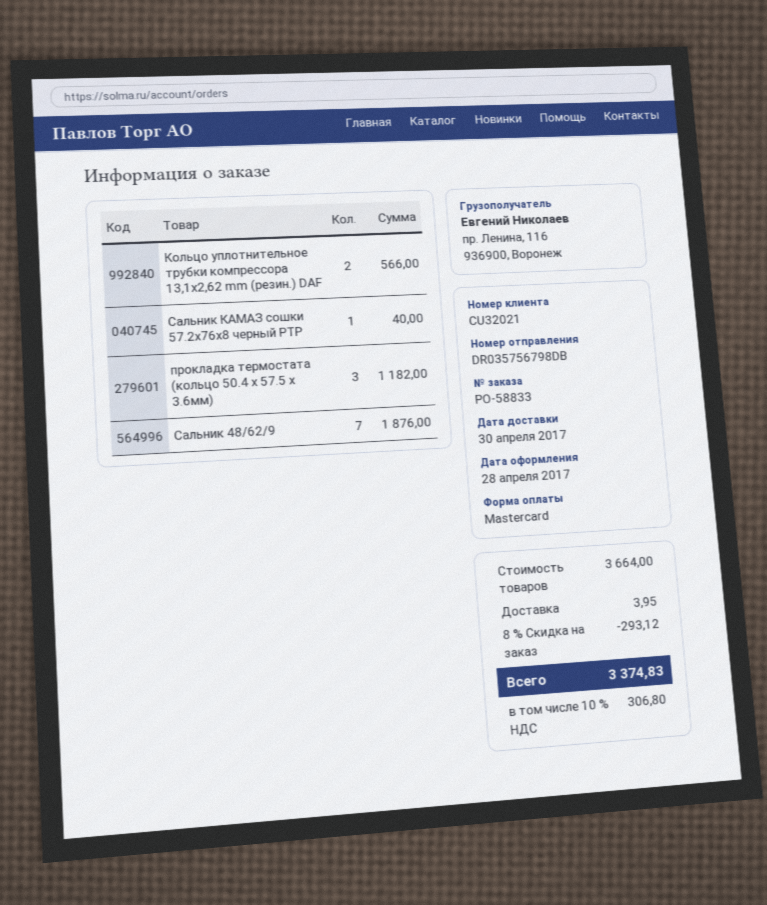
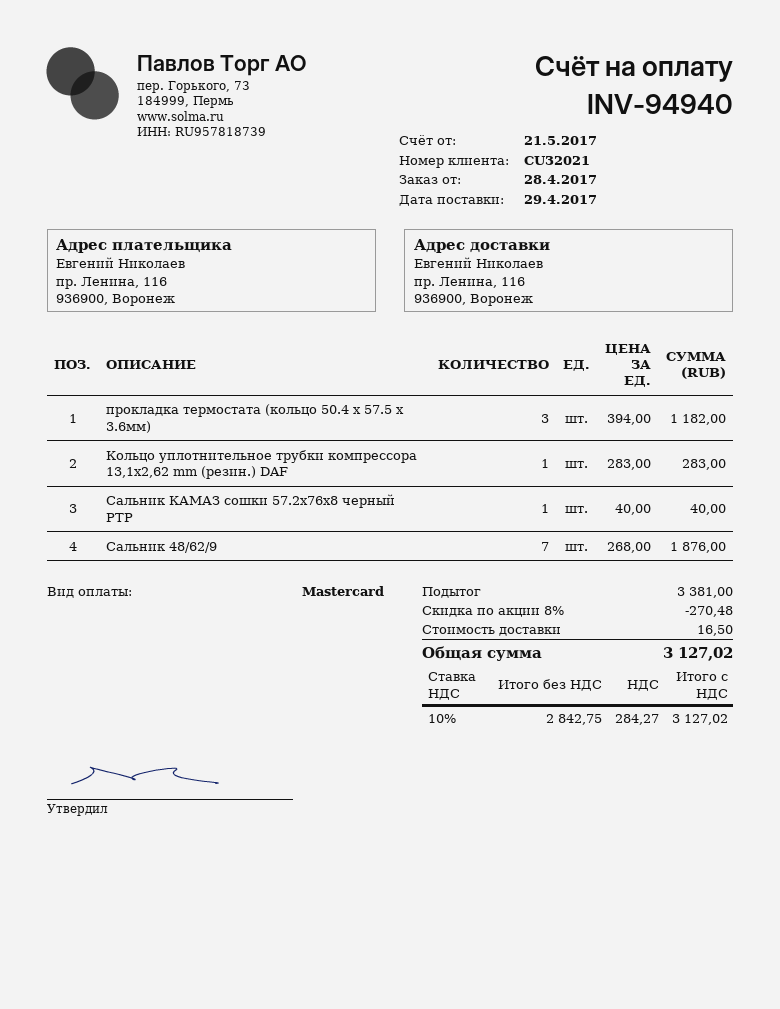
delivery date: 2017-04-30 -> 2017-04-29
Кольцо уплотнительное трубки компрессора 13,1x2,62 mm (резин.) DAF: 2 for 566.00 -> 1 for 283.00
subtotal: 3664.00 -> 3381.00
discount: 8% = 293.12 -> 8% = 270.48
shipping: 3.95 -> 16.50
tax: 10% = 306.80 -> 10% = 284.27
total: 3374.83 -> 3127.02

